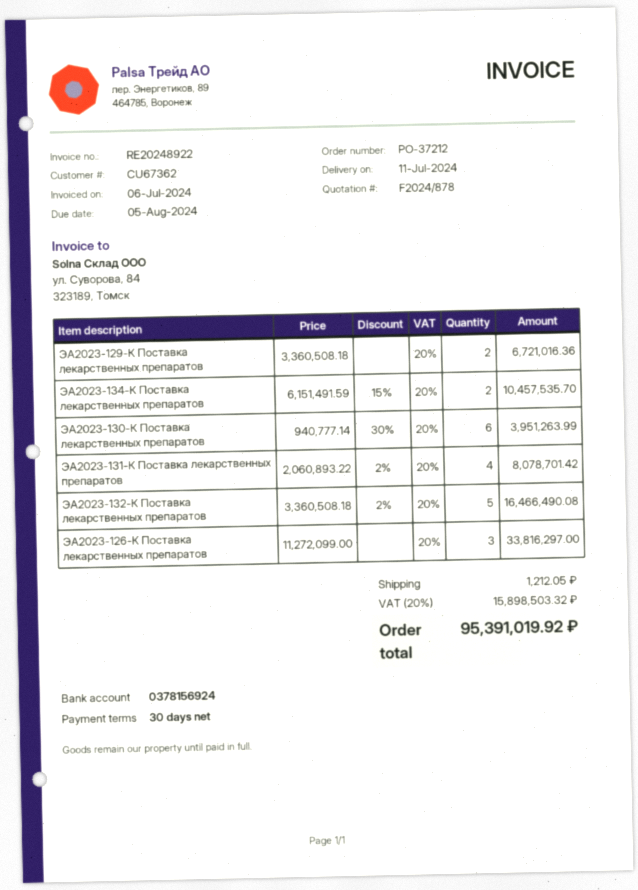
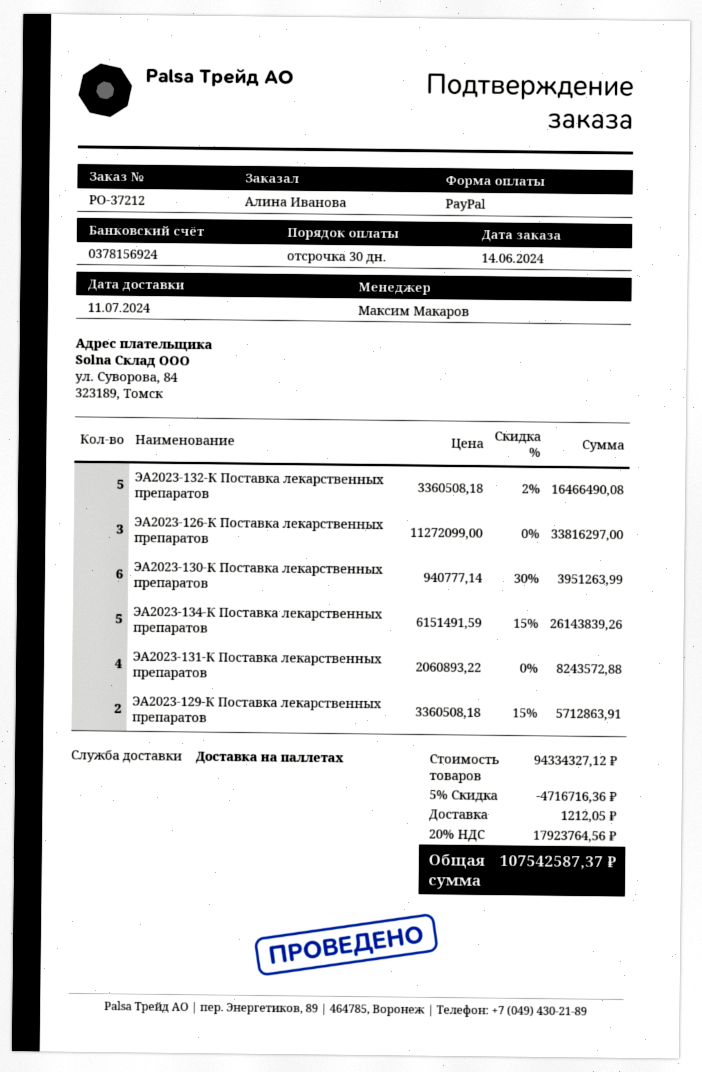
ЭА2023-129-К Поставка лекарственных препаратов: 2 x 3360508.18 = 6721016.36 -> 2 x 3360508.18 - 15% = 5712863.91
ЭА2023-134-К Поставка лекарственных препаратов: 2 x 6151491.59 - 15% = 10457535.70 -> 5 x 6151491.59 - 15% = 26143839.26
ЭА2023-131-К Поставка лекарственных препаратов: 4 x 2060893.22 - 2% = 8078701.42 -> 4 x 2060893.22 = 8243572.88
discount: none -> 5% = 4716716.36
tax: 20% = 15898503.32 -> 20% = 17923764.56
total: 95391019.92 -> 107542587.37

